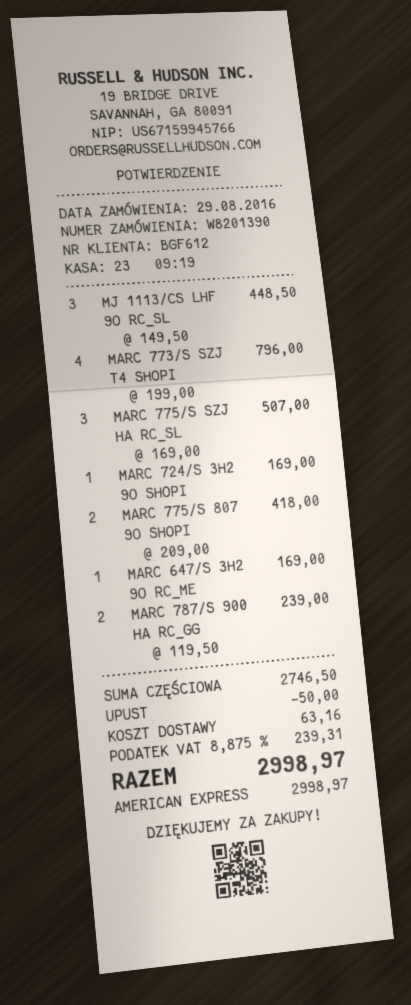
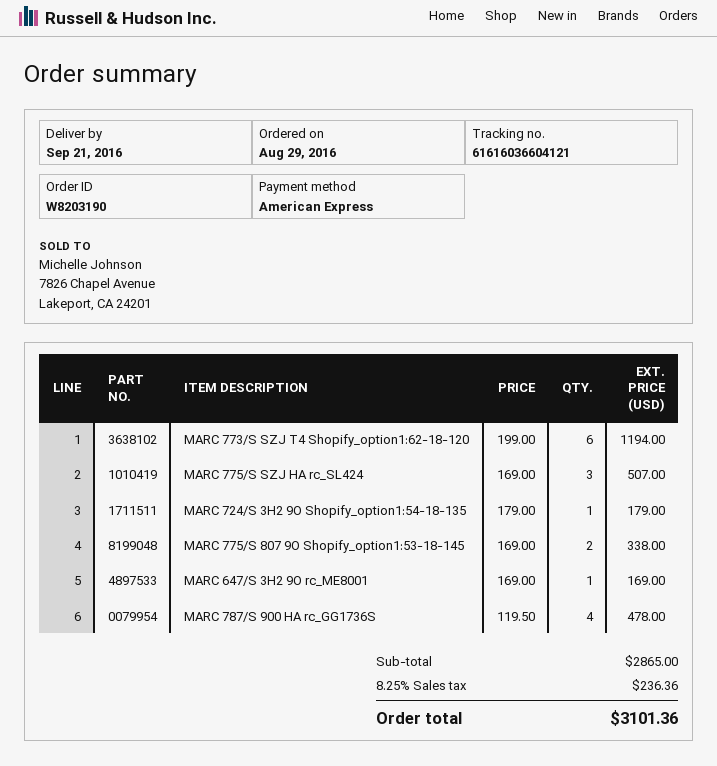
order number: W8201390 -> W8203190
MJ 1113/CS LHF 9O RC_SL: 3 x 149.50 = 448.50 -> none
MARC 773/S SZJ T4 SHOPI: 4 x 199.00 = 796.00 -> 6 x 199.00 = 1194.00
MARC 724/S 3H2 9O SHOPI: 1 x 169.00 = 169.00 -> 1 x 179.00 = 179.00
MARC 775/S 807 9O SHOPI: 2 x 209.00 = 418.00 -> 2 x 169.00 = 338.00
MARC 787/S 900 HA RC_GG: 2 x 119.50 = 239.00 -> 4 x 119.50 = 478.00
subtotal: 2746.50 -> 2865.00
discount: 50.00 -> none
shipping: 63.16 -> none
tax: 8.875% = 239.31 -> 8.25% = 236.36
total: 2998.97 -> 3101.36

